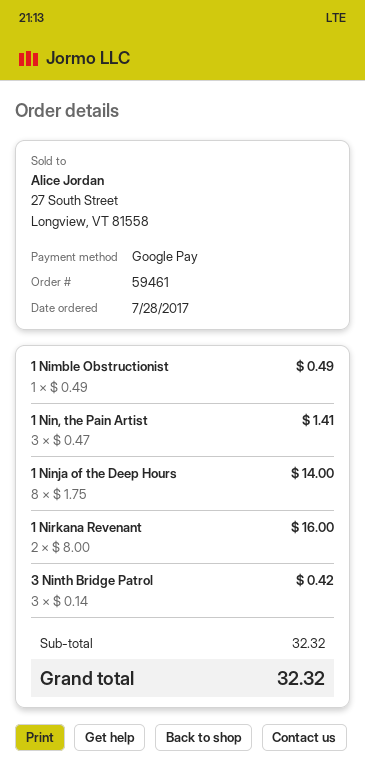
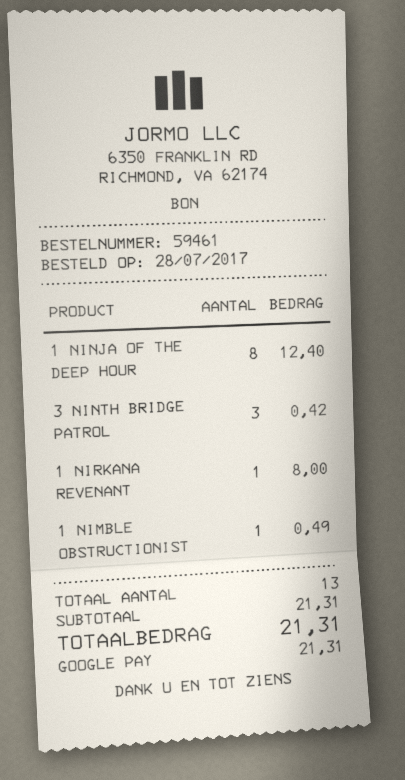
1 Nin, the Pain Artist: 3 for 1.41 -> none
1 Ninja of the Deep Hours: 8 for 14.00 -> 8 for 12.40
1 Nirkana Revenant: 2 for 16.00 -> 1 for 8.00
subtotal: 32.32 -> 21.31
total: 32.32 -> 21.31

